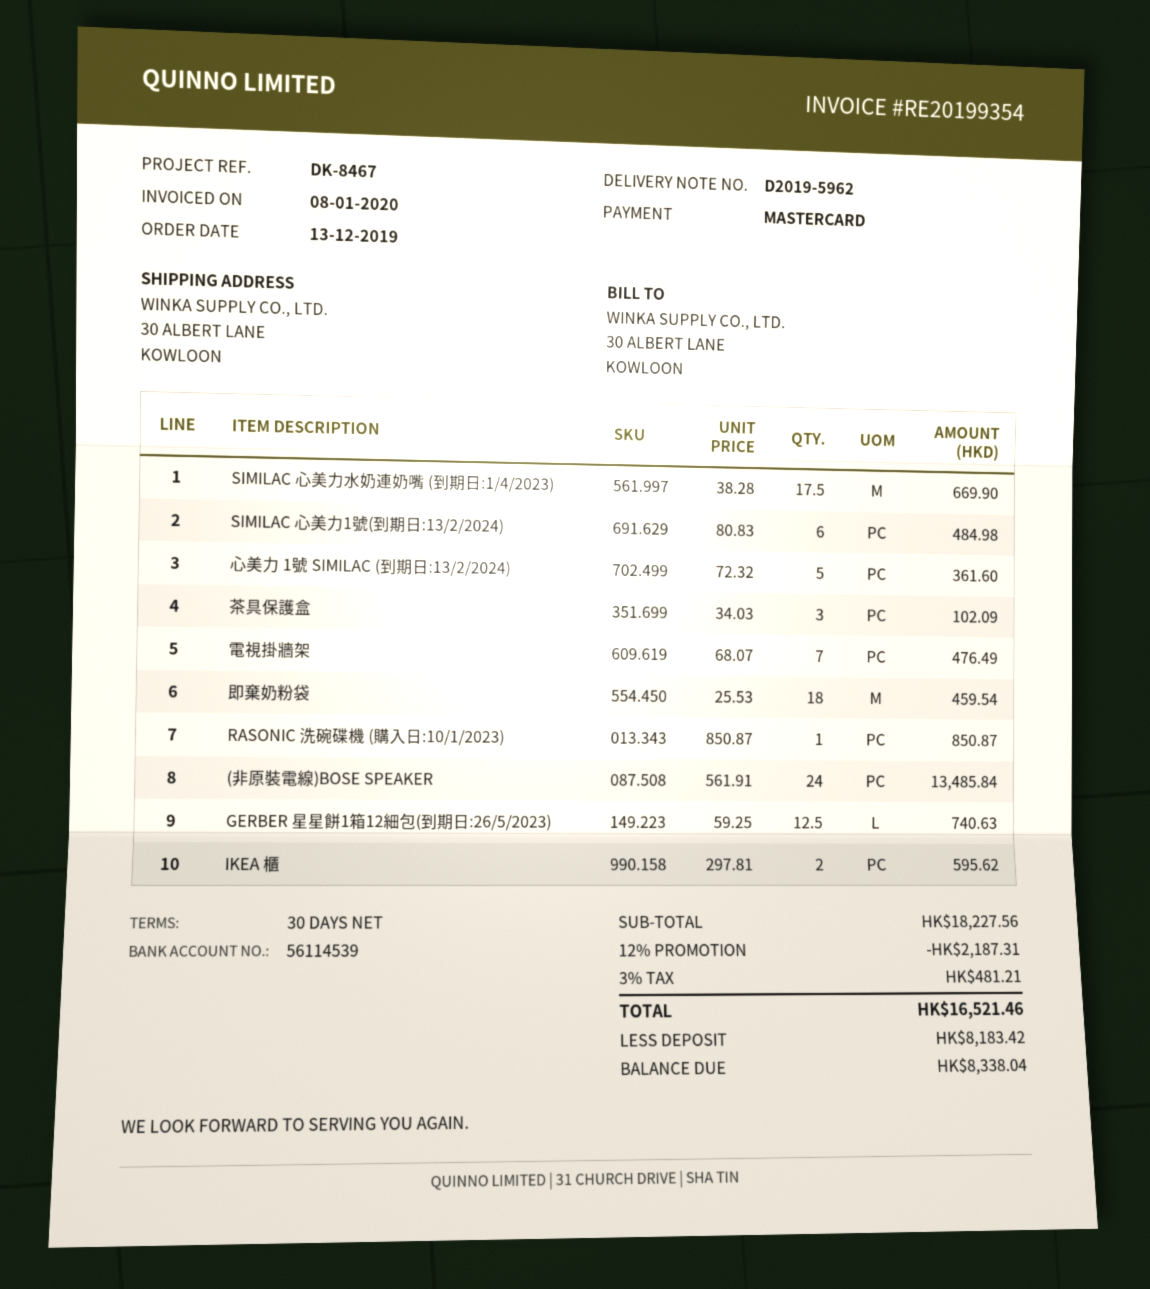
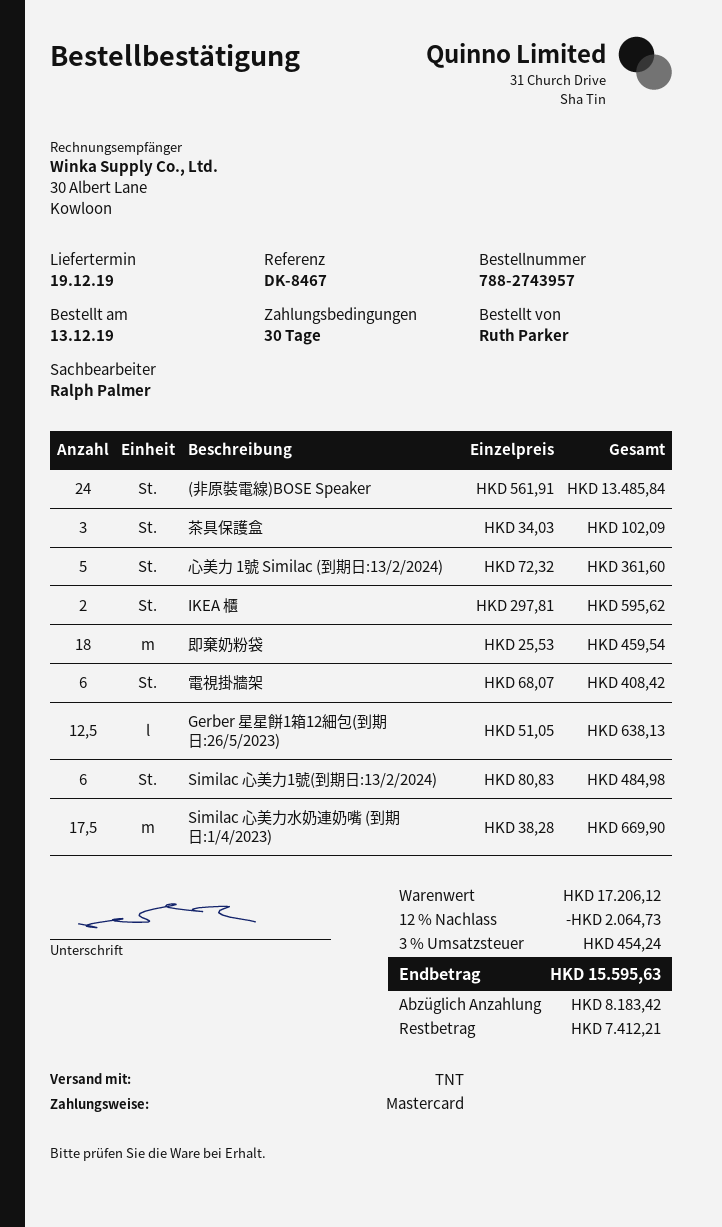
電視掛牆架: 7 x 68.07 = 476.49 -> 6 x 68.07 = 408.42
RASONIC 洗碗碟機 (購入日:10/1/2023): 1 x 850.87 = 850.87 -> none
GERBER 星星餅1箱12細包(到期日:26/5/2023): 12.5 x 59.25 = 740.63 -> 12.5 x 51.05 = 638.13
subtotal: 18227.56 -> 17206.12
discount: 12% = 2187.31 -> 12% = 2064.73
tax: 3% = 481.21 -> 3% = 454.24
total: 16521.46 -> 15595.63
balance: 8338.04 -> 7412.21

